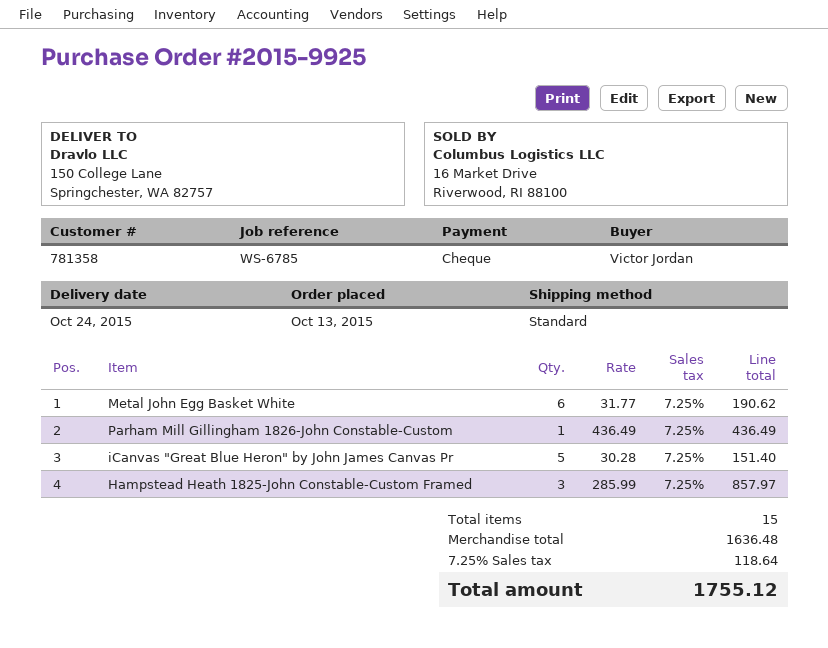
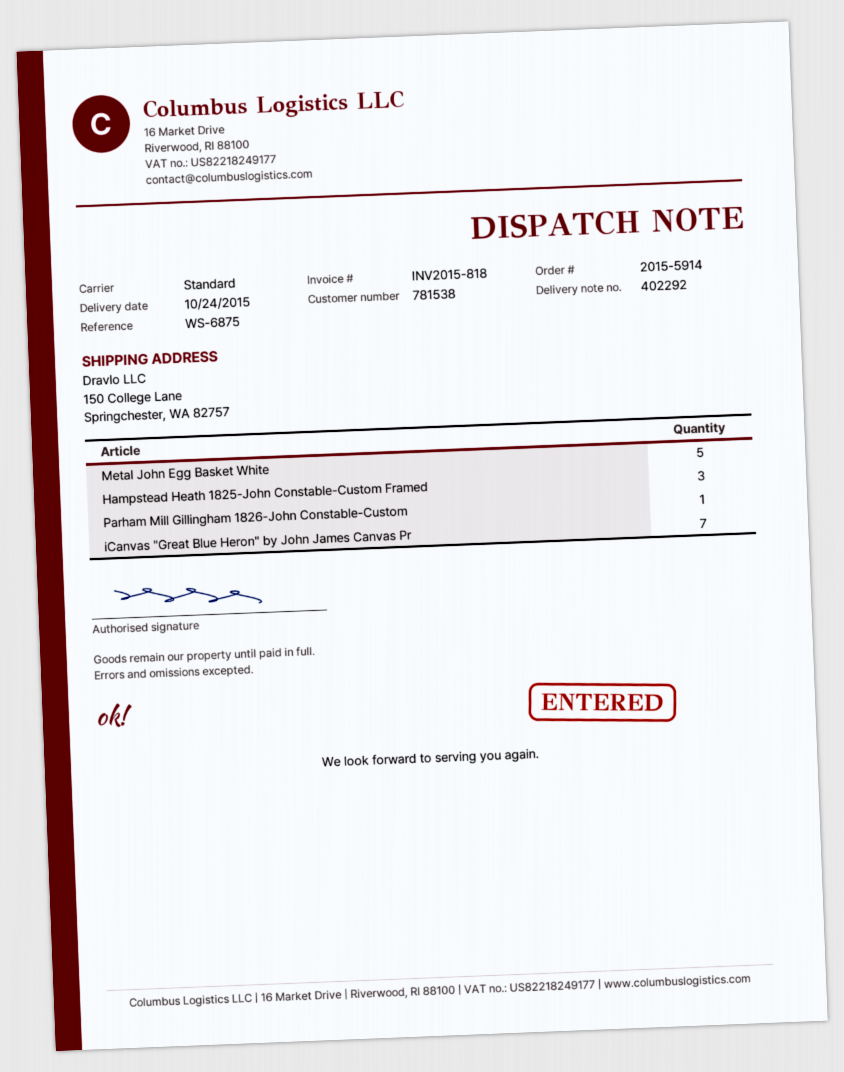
order number: 2015-9925 -> 2015-5914
customer number: 781358 -> 781538
reference: WS-6785 -> WS-6875
Metal John Egg Basket White: 6 -> 5
iCanvas "Great Blue Heron" by John James Canvas Pr: 5 -> 7

